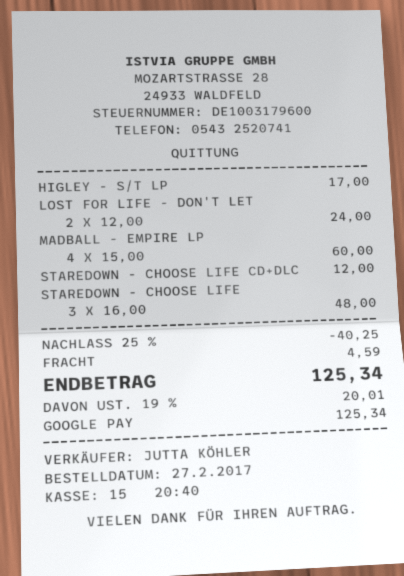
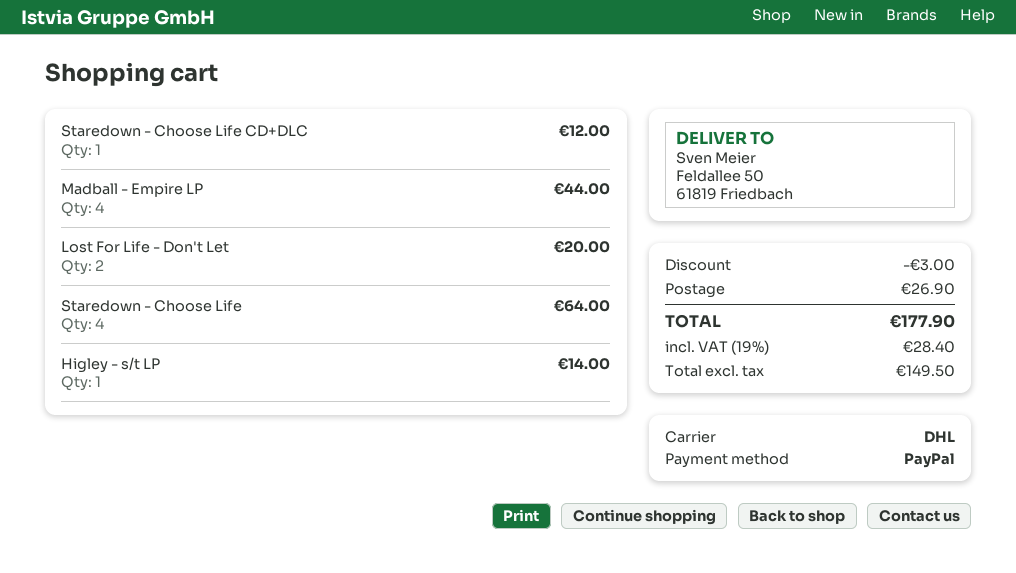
payment method: Google Pay -> PayPal
HIGLEY - S/T LP: 1 for 17.00 -> 1 for 14.00
LOST FOR LIFE - DON'T LET: 2 for 24.00 -> 2 for 20.00
MADBALL - EMPIRE LP: 4 for 60.00 -> 4 for 44.00
STAREDOWN - CHOOSE LIFE: 3 for 48.00 -> 4 for 64.00
discount: 40.25 -> 3.00
shipping: 4.59 -> 26.90
tax: 19% = 20.01 -> 19% = 28.40
total: 125.34 -> 177.90

